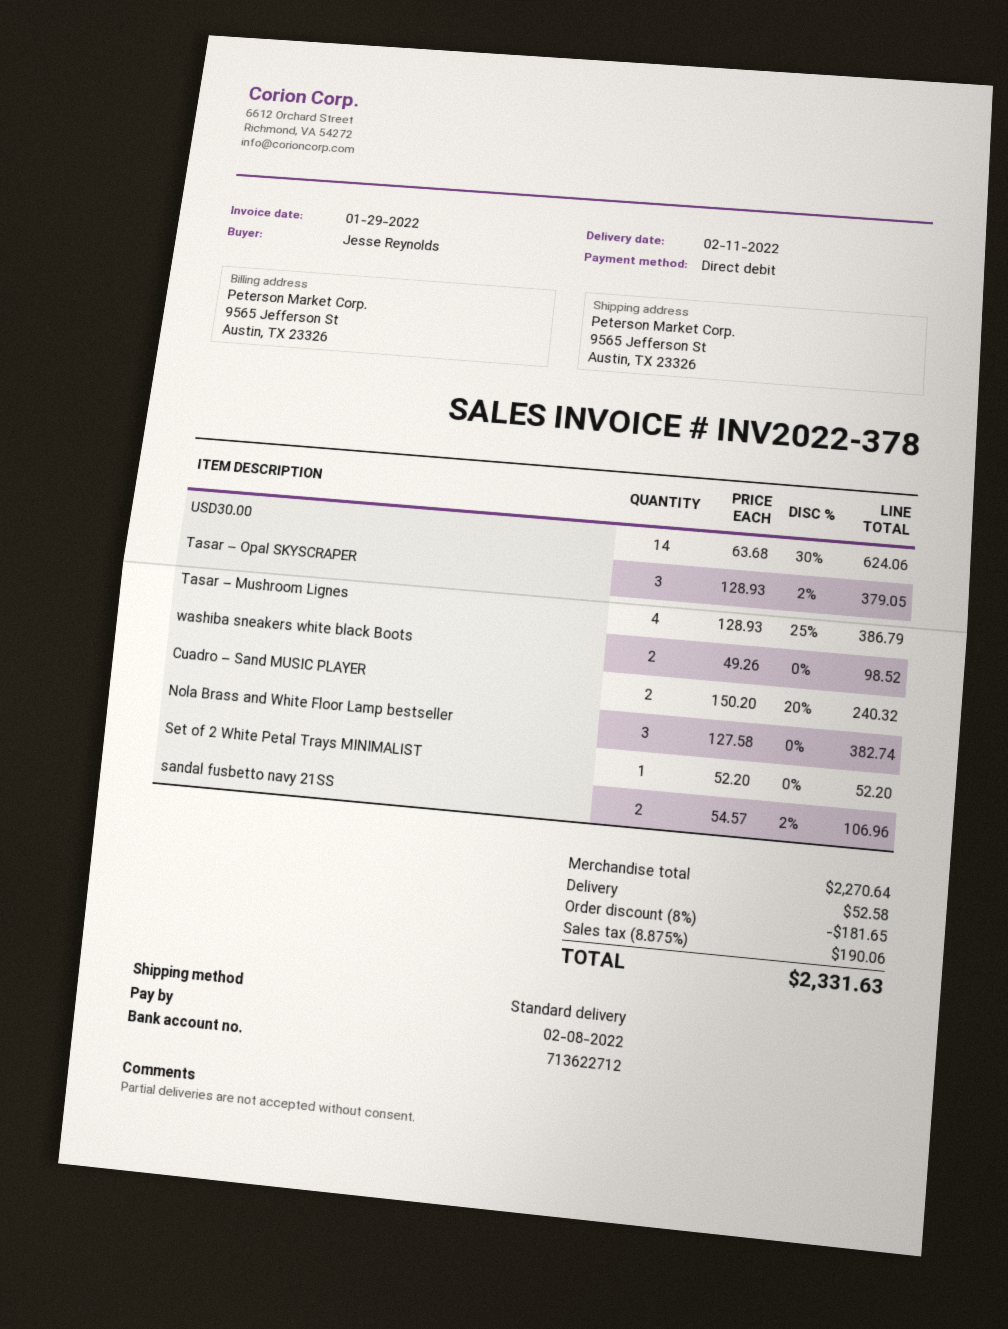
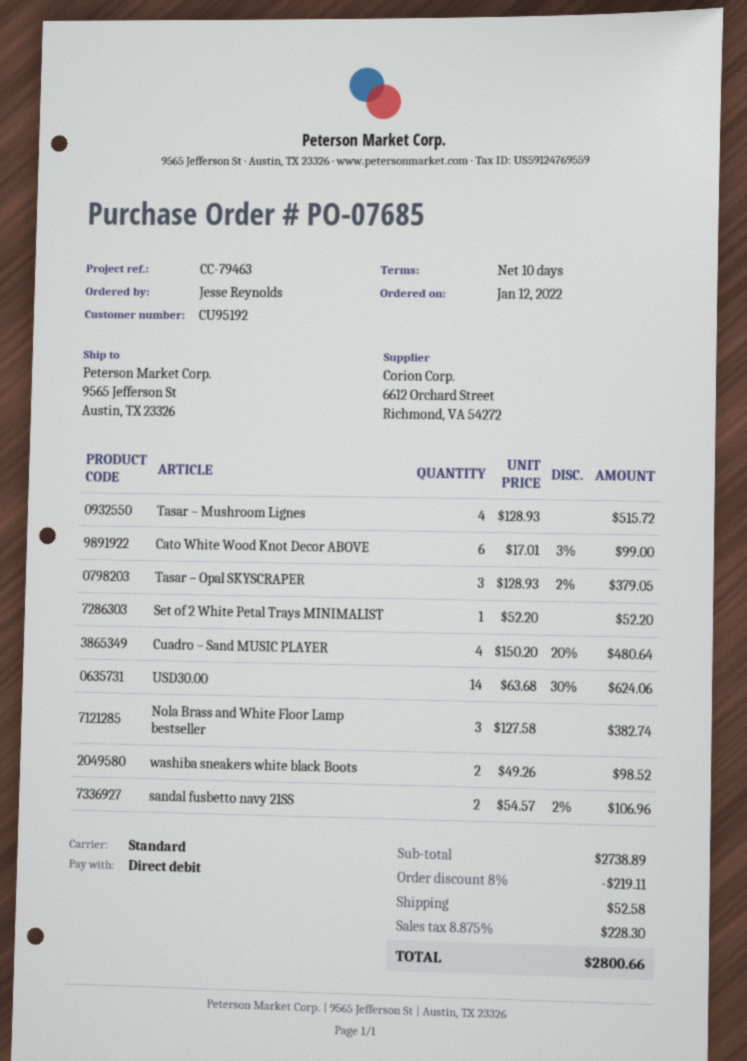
Tasar – Mushroom Lignes: 4 x 128.93 - 25% = 386.79 -> 4 x 128.93 = 515.72
Cuadro – Sand MUSIC PLAYER: 2 x 150.20 - 20% = 240.32 -> 4 x 150.20 - 20% = 480.64
Cato White Wood Knot Decor ABOVE: none -> 6 x 17.01 - 3% = 99.00
subtotal: 2270.64 -> 2738.89
discount: 8% = 181.65 -> 8% = 219.11
tax: 8.875% = 190.06 -> 8.875% = 228.30
total: 2331.63 -> 2800.66

